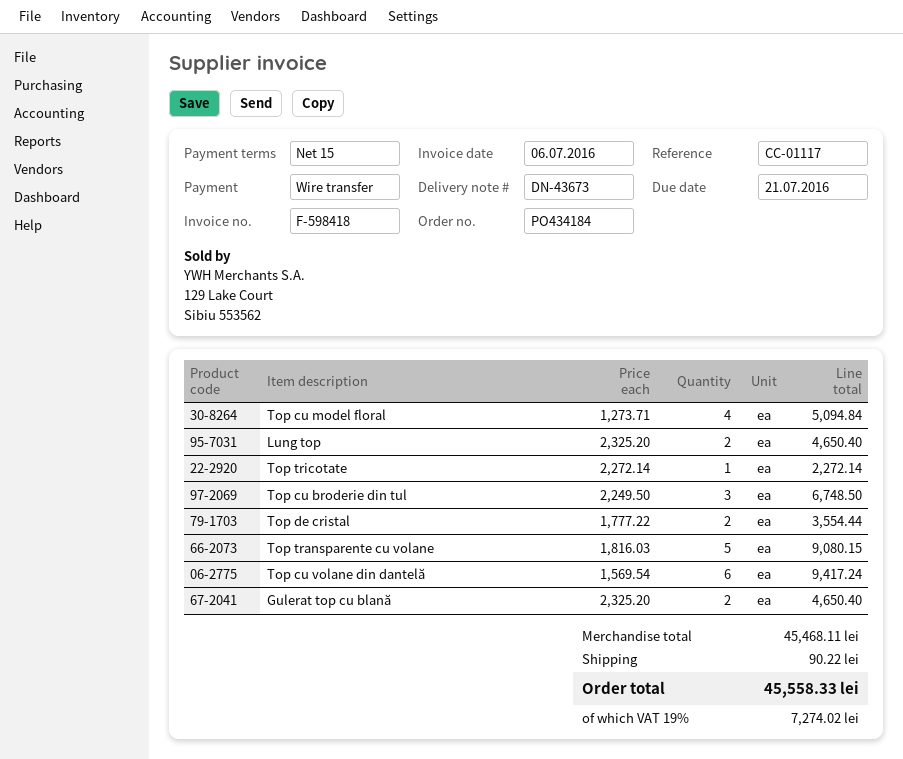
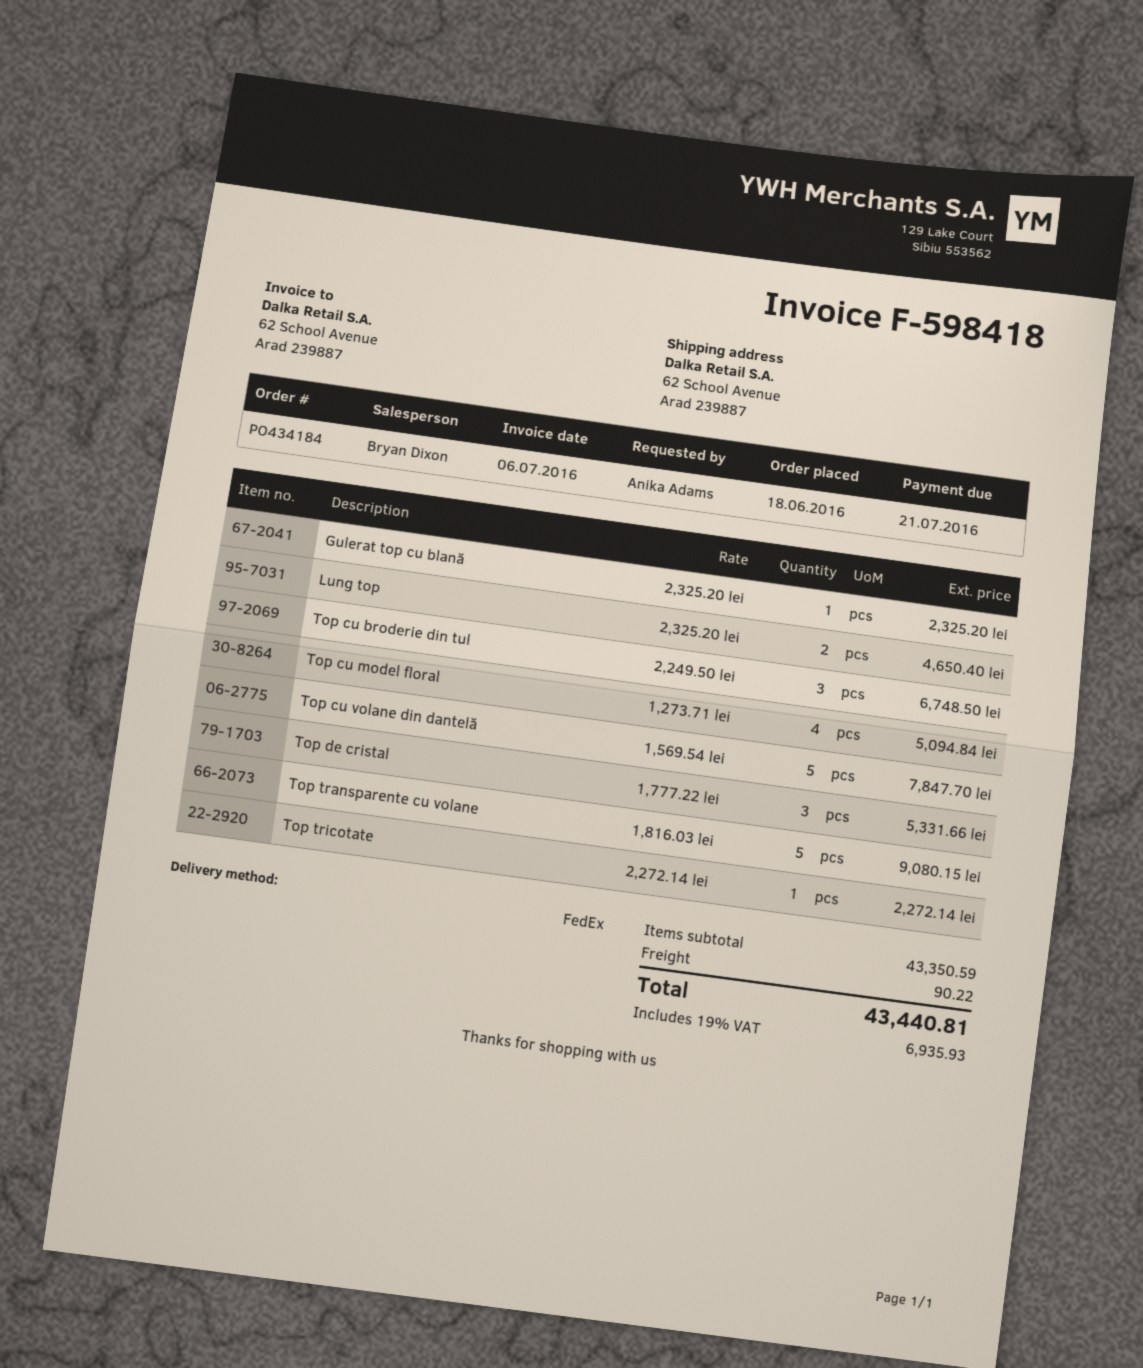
Top de cristal: 2 x 1777.22 = 3554.44 -> 3 x 1777.22 = 5331.66
Top cu volane din dantelă: 6 x 1569.54 = 9417.24 -> 5 x 1569.54 = 7847.70
Gulerat top cu blană: 2 x 2325.20 = 4650.40 -> 1 x 2325.20 = 2325.20
subtotal: 45468.11 -> 43350.59
tax: 19% = 7274.02 -> 19% = 6935.93
total: 45558.33 -> 43440.81

